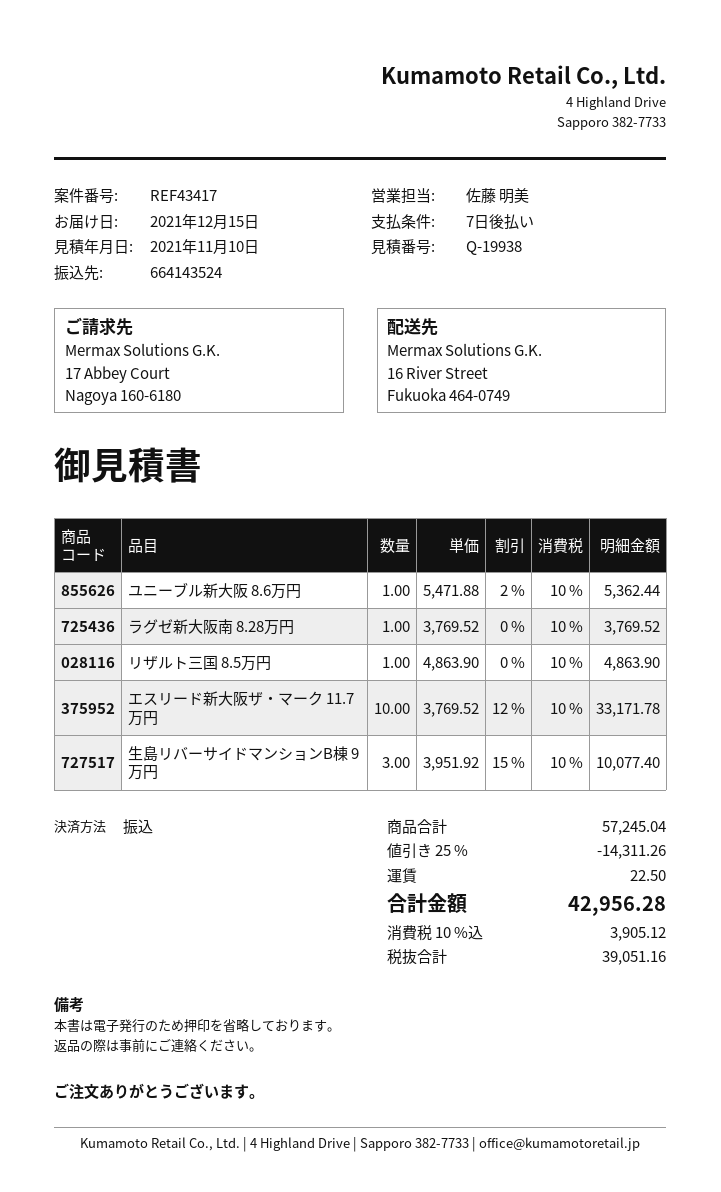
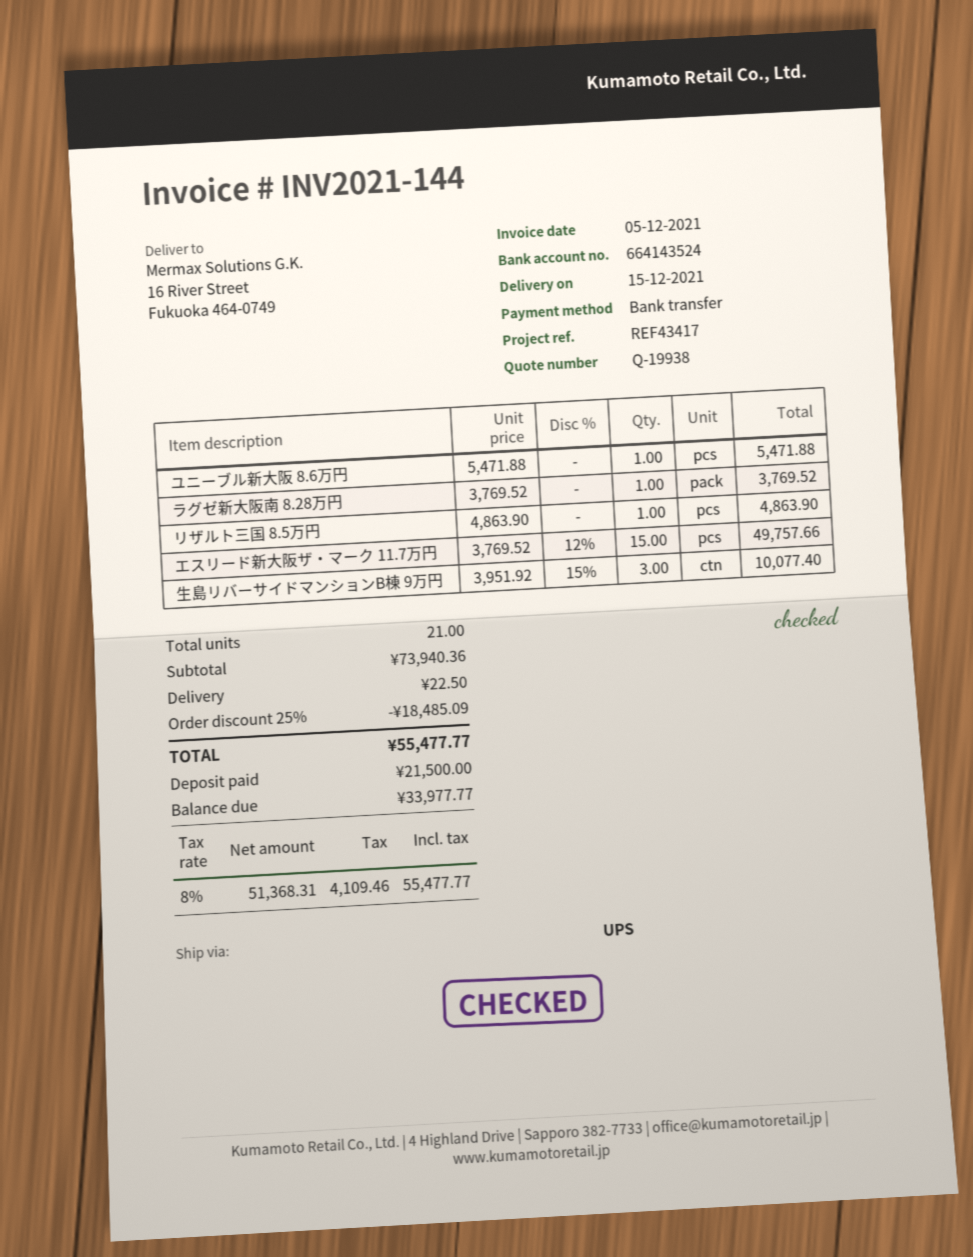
ユニーブル新大阪 8.6万円: 1 x 5471.88 - 2% = 5362.44 -> 1 x 5471.88 = 5471.88
エスリード新大阪ザ・マーク 11.7万円: 10 x 3769.52 - 12% = 33171.78 -> 15 x 3769.52 - 12% = 49757.66
subtotal: 57245.04 -> 73940.36
discount: 25% = 14311.26 -> 25% = 18485.09
net: 39051.16 -> 51368.31
tax: 10% = 3905.12 -> 8% = 4109.46
total: 42956.28 -> 55477.77

